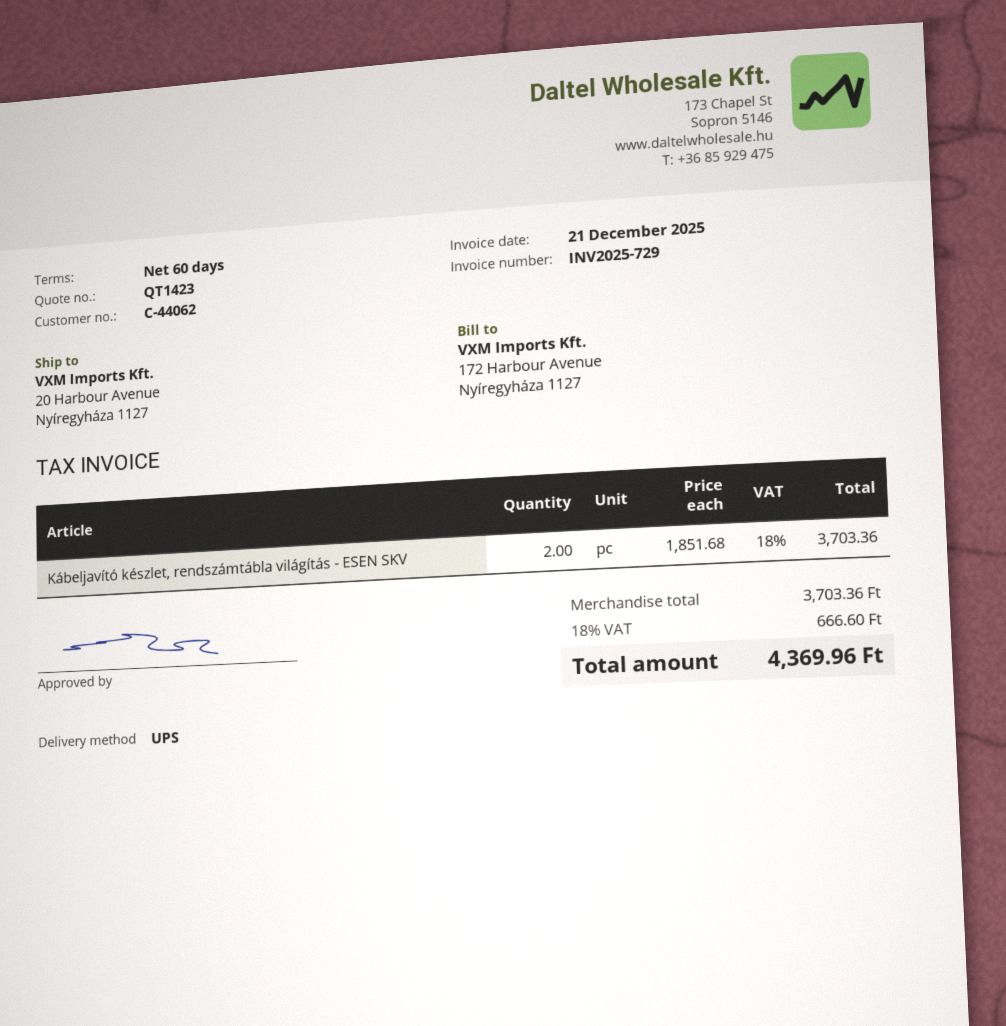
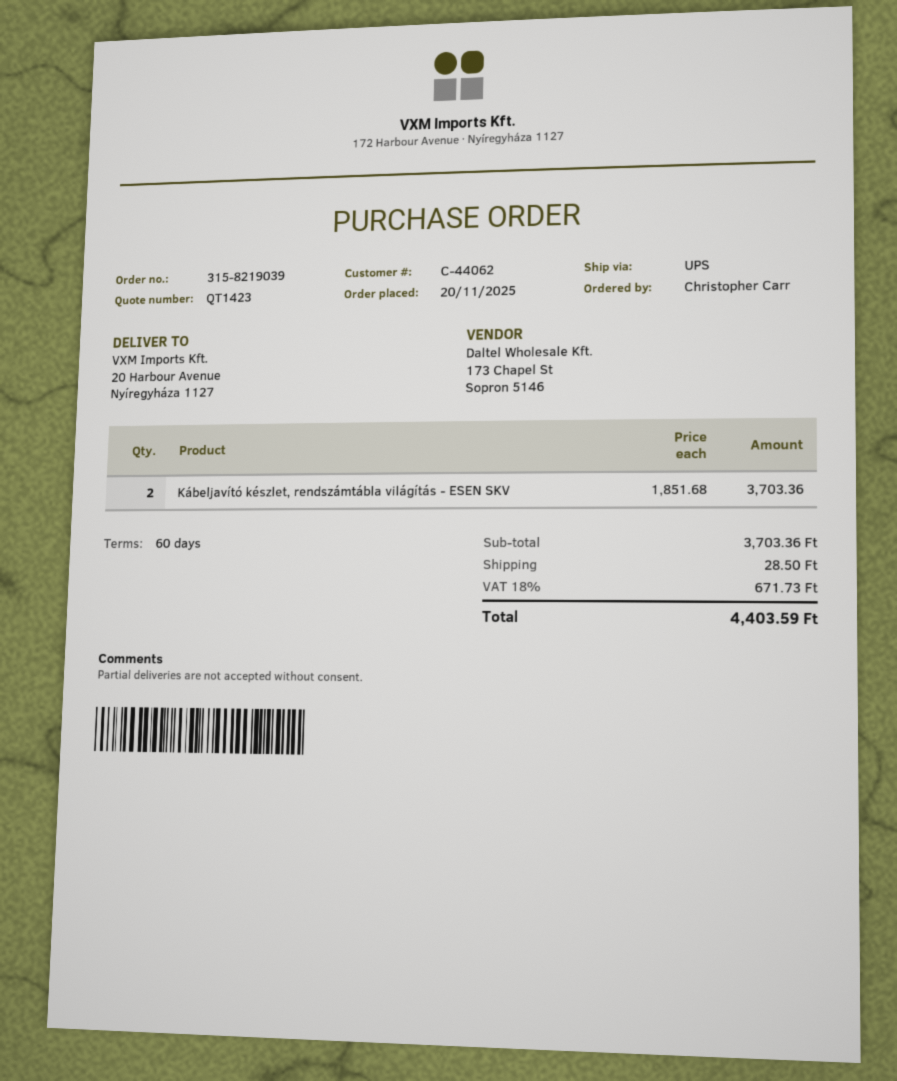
shipping: none -> 28.50
tax: 18% = 666.60 -> 18% = 671.73
total: 4369.96 -> 4403.59

